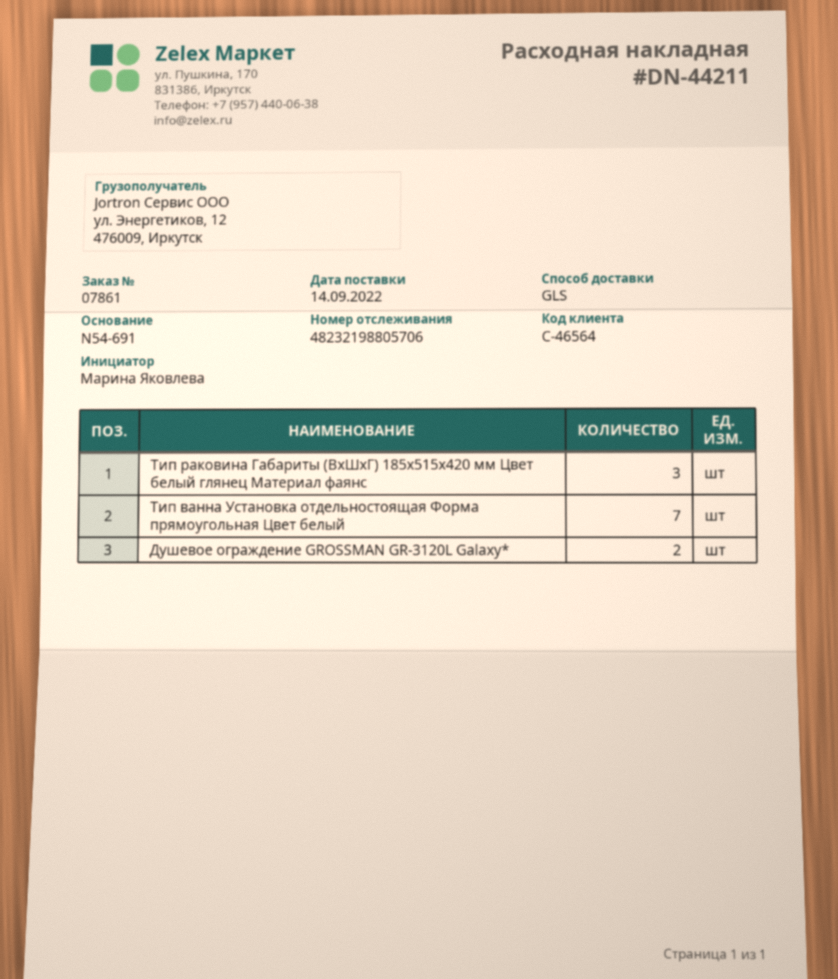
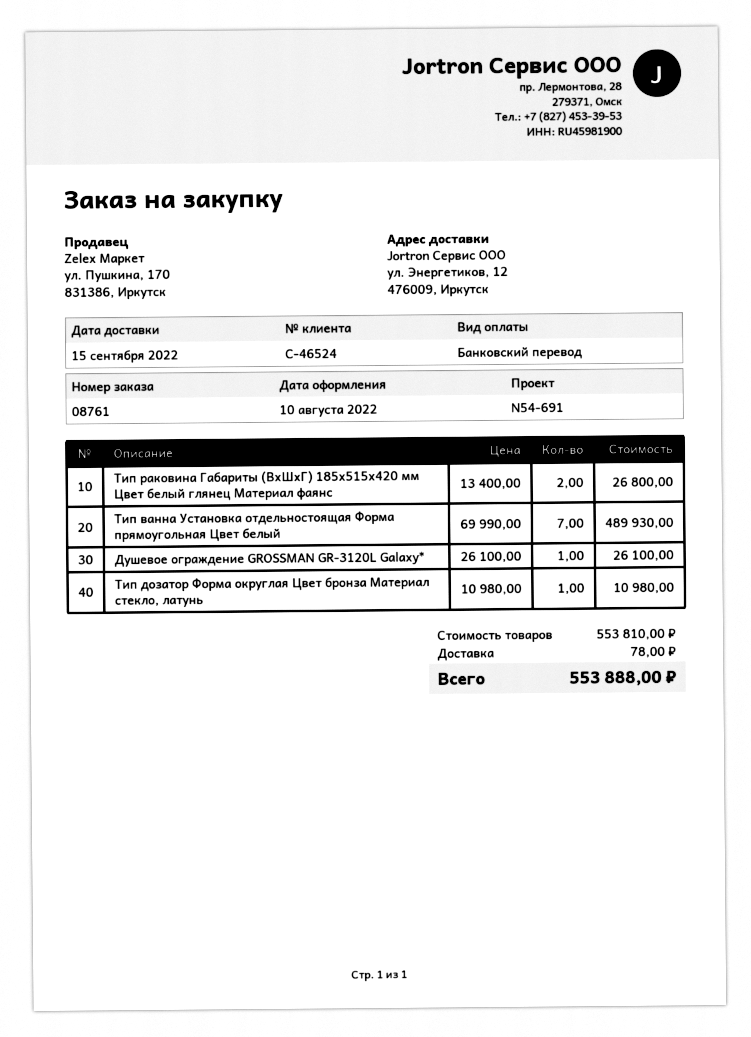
order number: 07861 -> 08761
delivery date: 2022-09-14 -> 2022-09-15
customer number: C-46564 -> C-46524
Тип раковина Габариты (ВхШхГ) 185х515х420 мм Цвет белый глянец Материал фаянс: 3 -> 2
Душевое ограждение GROSSMAN GR-3120L Galaxy*: 2 -> 1
Тип дозатор Форма округлая Цвет бронза Материал стекло, латунь: none -> 1

